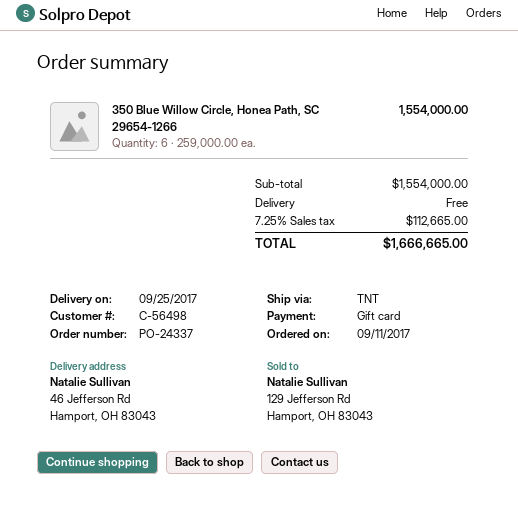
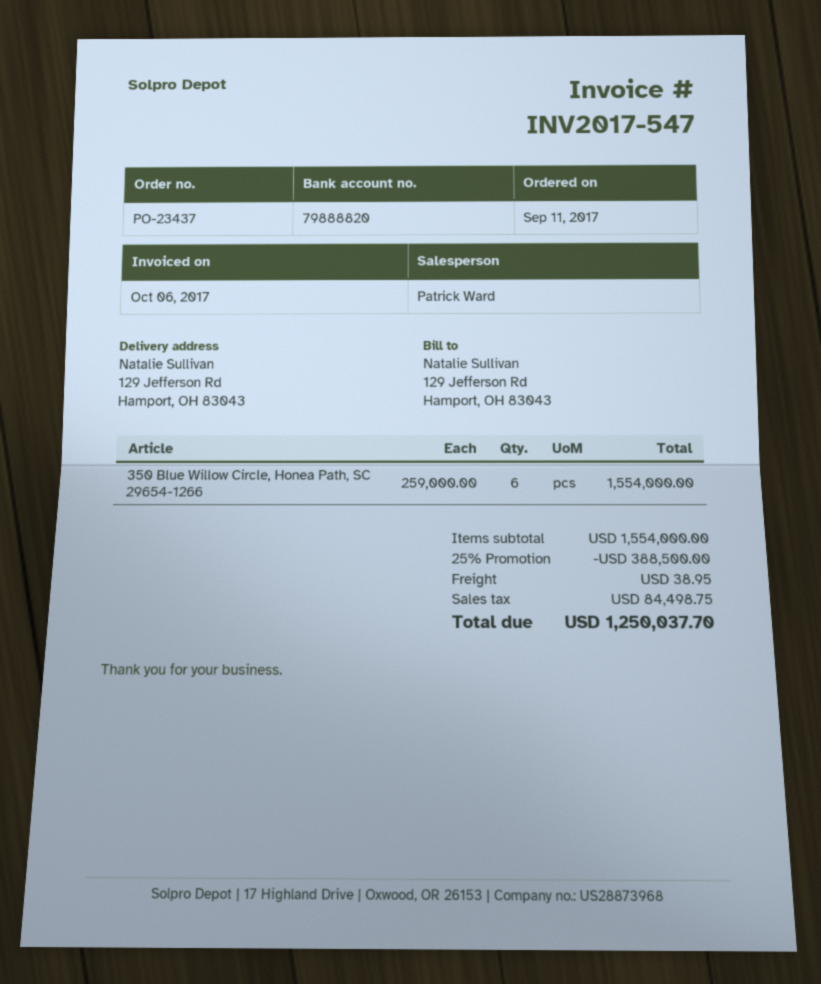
order number: PO-24337 -> PO-23437
ship to: 46 Jefferson Rd, Hamport, OH 83043 -> 129 Jefferson Rd, Hamport, OH 83043
discount: none -> 25% = 388500.00
shipping: 0.00 -> 38.95
tax: 112665.00 -> 84498.75
total: 1666665.00 -> 1250037.70

